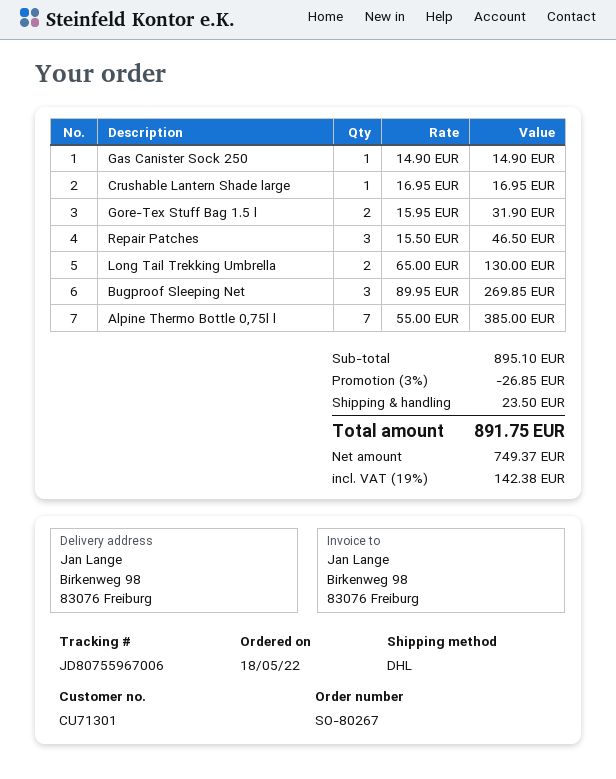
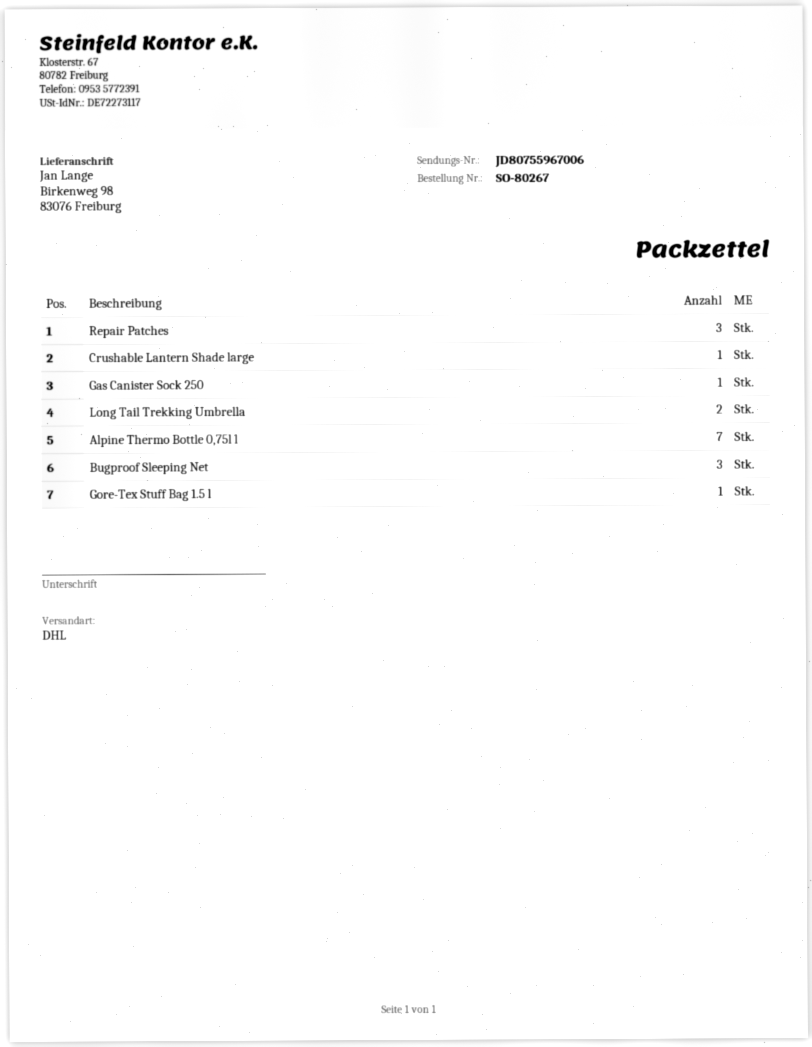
Gore-Tex Stuff Bag 1.5 l: 2 -> 1

